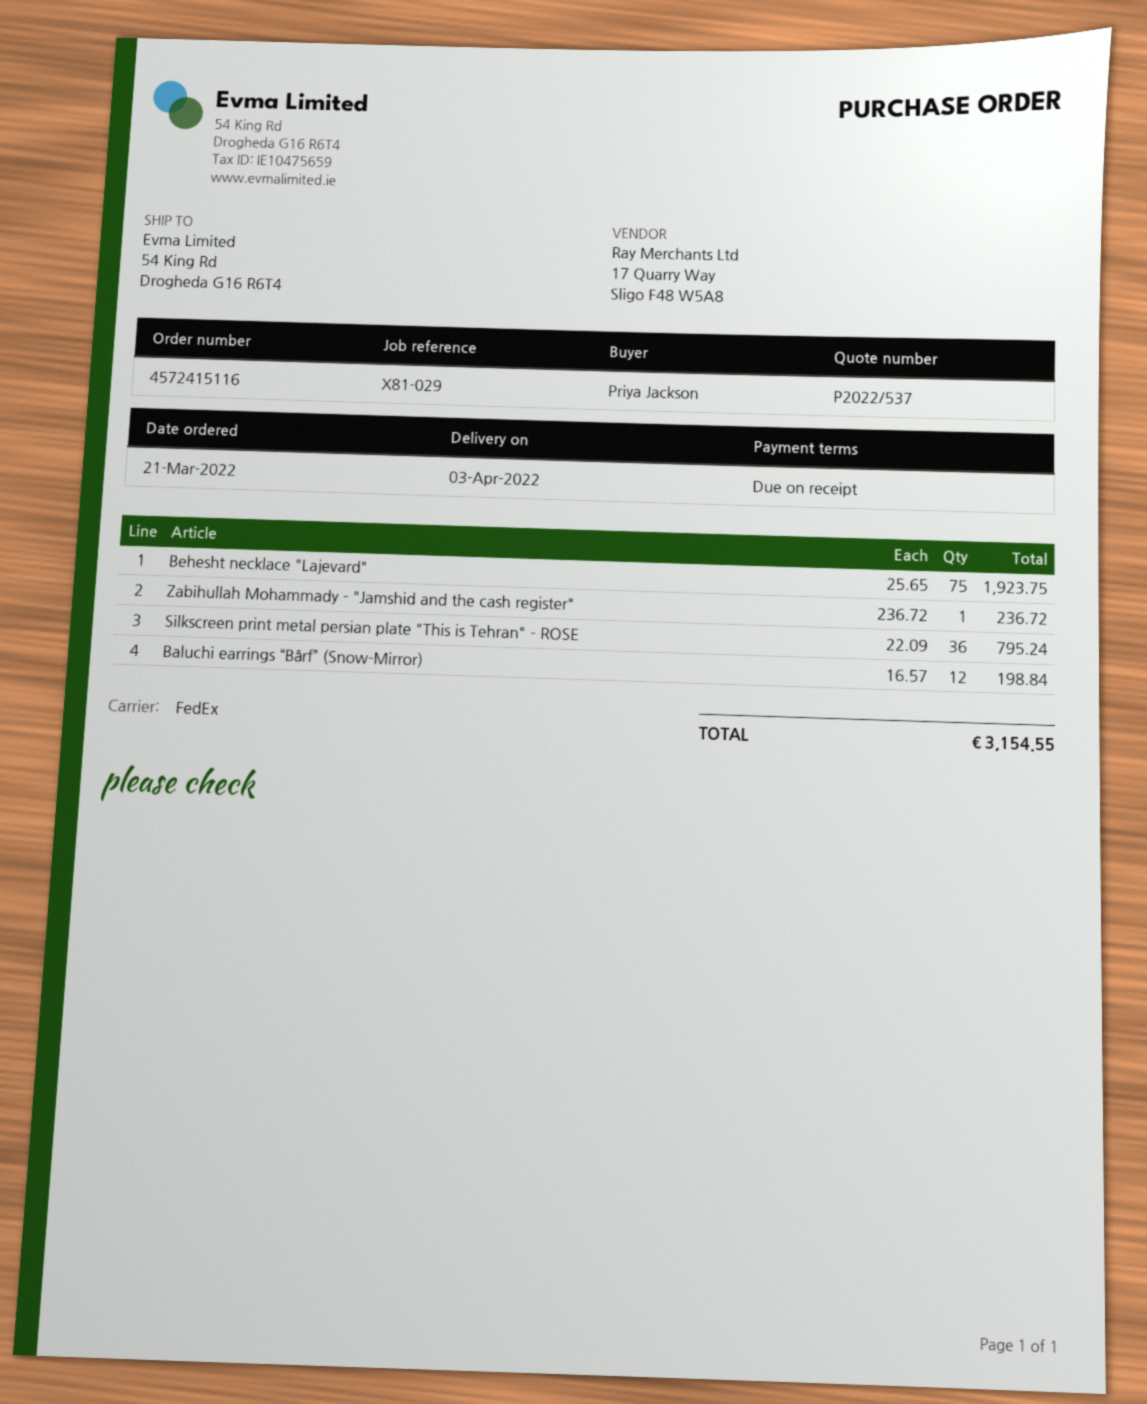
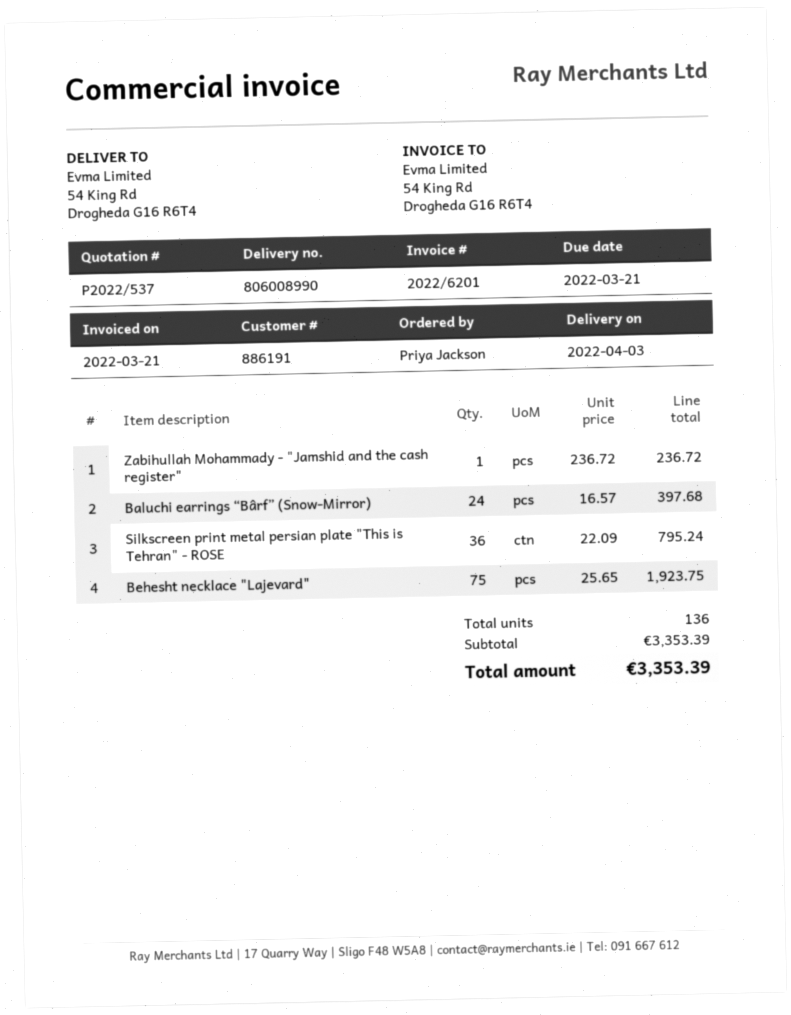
Baluchi earrings “Bârf” (Snow-Mirror): 12 x 16.57 = 198.84 -> 24 x 16.57 = 397.68
total: 3154.55 -> 3353.39

